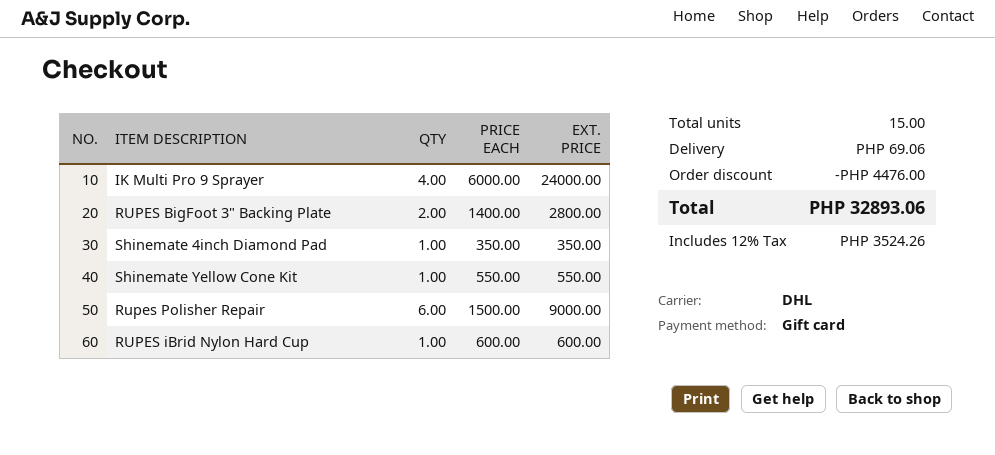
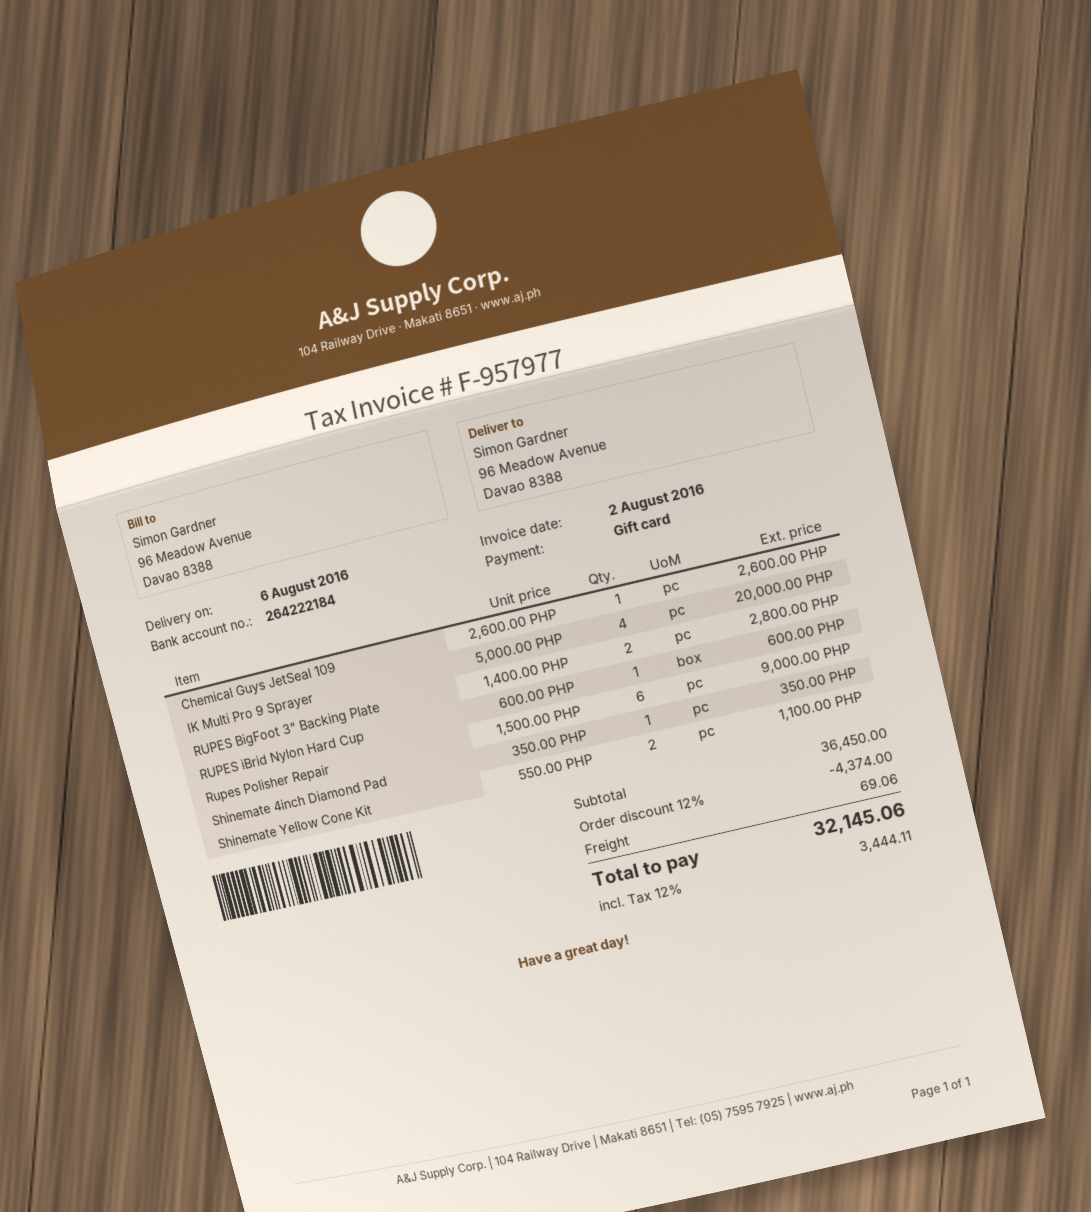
IK Multi Pro 9 Sprayer: 4 x 6000.00 = 24000.00 -> 4 x 5000.00 = 20000.00
Shinemate Yellow Cone Kit: 1 x 550.00 = 550.00 -> 2 x 550.00 = 1100.00
Chemical Guys JetSeal 109: none -> 1 x 2600.00 = 2600.00
discount: 4476.00 -> 4374.00
tax: 12% = 3524.26 -> 12% = 3444.11
total: 32893.06 -> 32145.06

